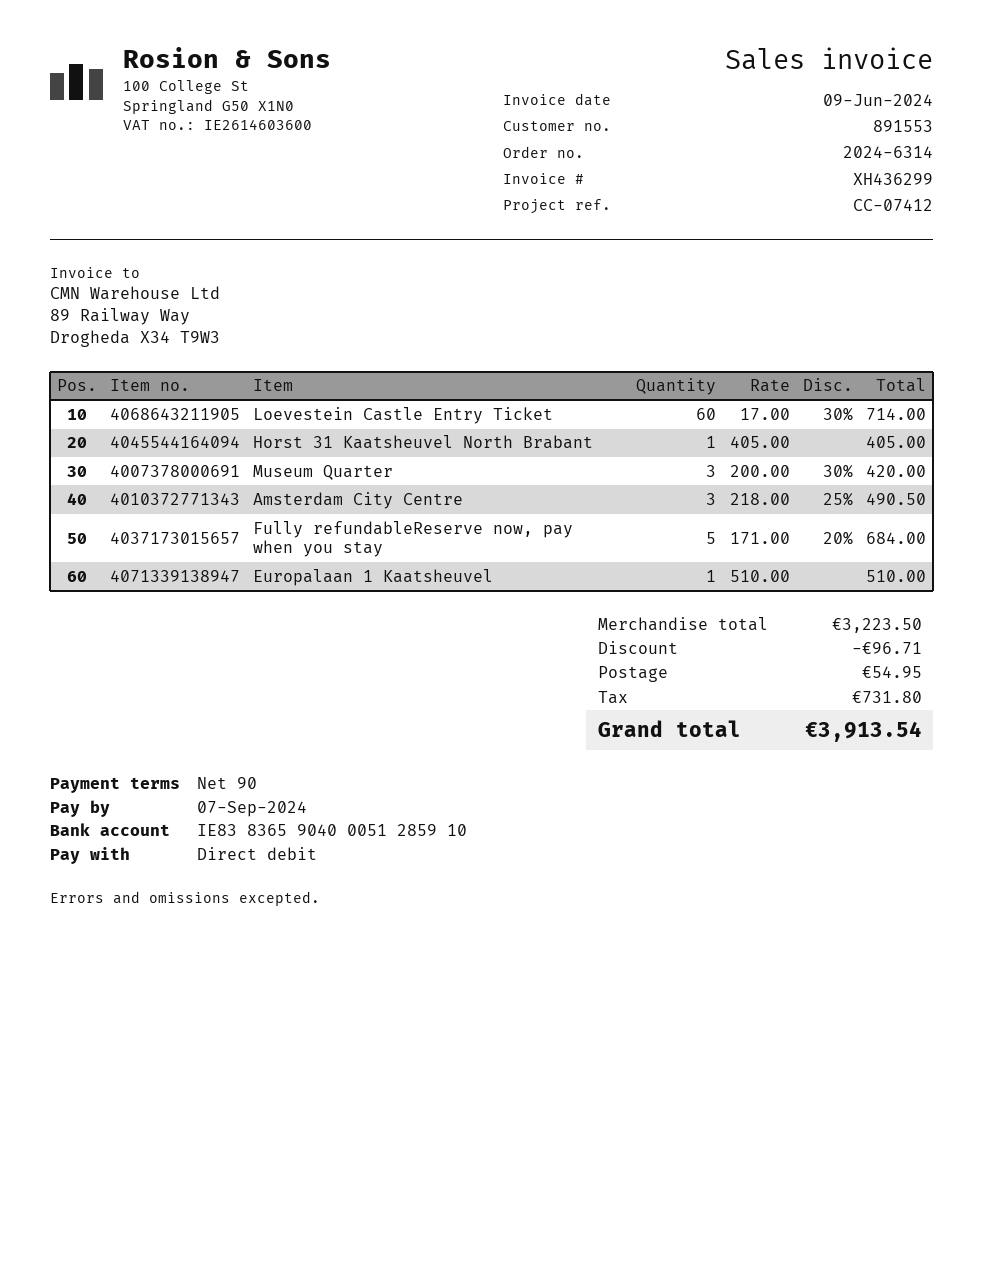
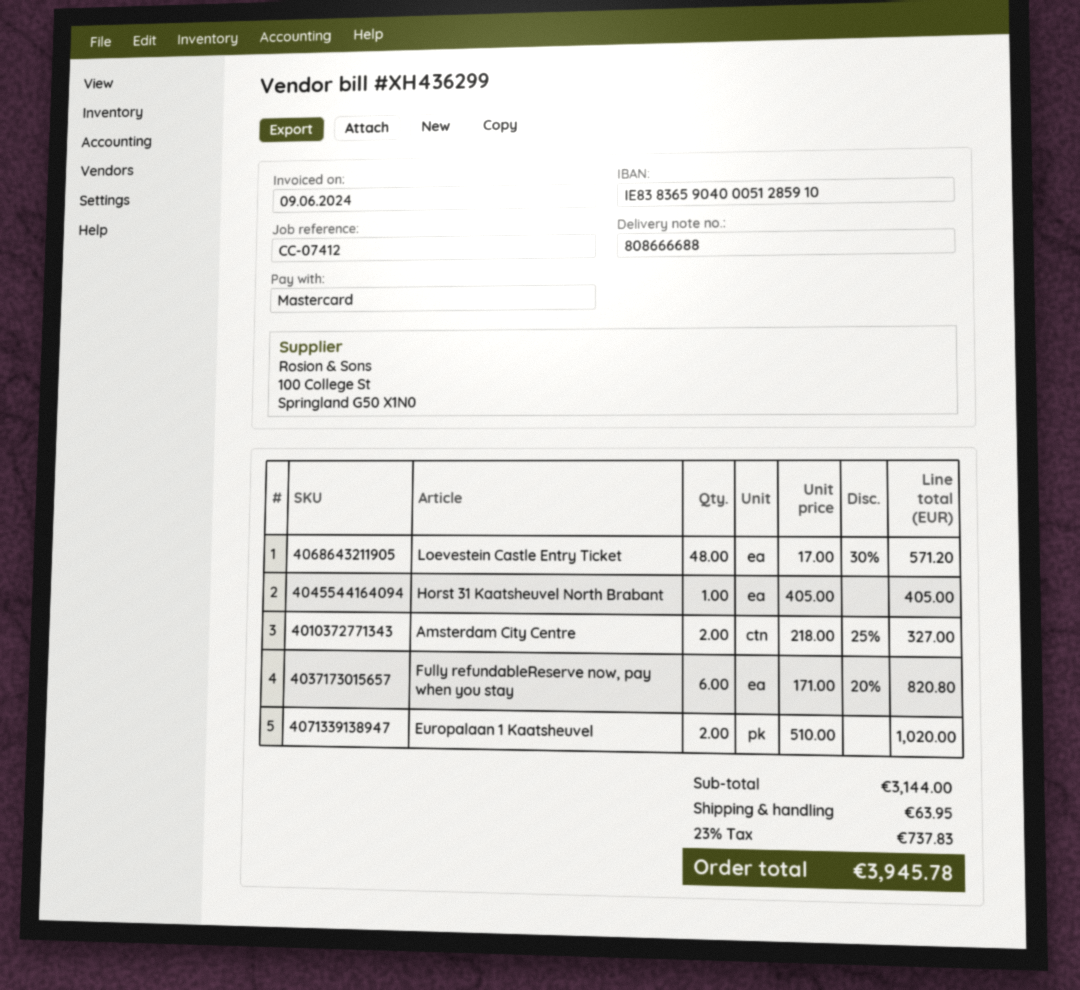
payment method: direct debit -> Mastercard
Loevestein Castle Entry Ticket: 60 x 17.00 - 30% = 714.00 -> 48 x 17.00 - 30% = 571.20
Museum Quarter: 3 x 200.00 - 30% = 420.00 -> none
Amsterdam City Centre: 3 x 218.00 - 25% = 490.50 -> 2 x 218.00 - 25% = 327.00
Fully refundableReserve now, pay when you stay: 5 x 171.00 - 20% = 684.00 -> 6 x 171.00 - 20% = 820.80
Europalaan 1 Kaatsheuvel: 1 x 510.00 = 510.00 -> 2 x 510.00 = 1020.00
subtotal: 3223.50 -> 3144.00
discount: 96.71 -> none
shipping: 54.95 -> 63.95
tax: 731.80 -> 737.83
total: 3913.54 -> 3945.78

